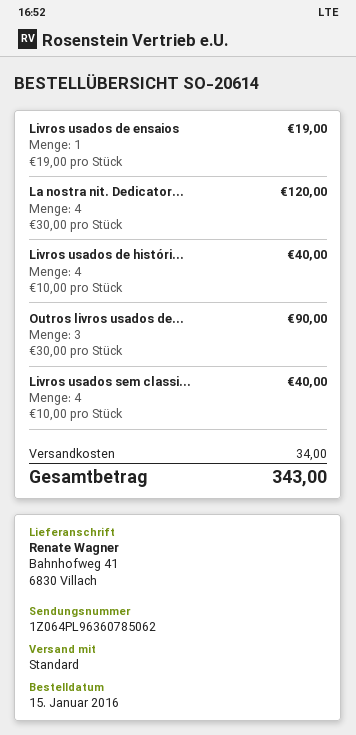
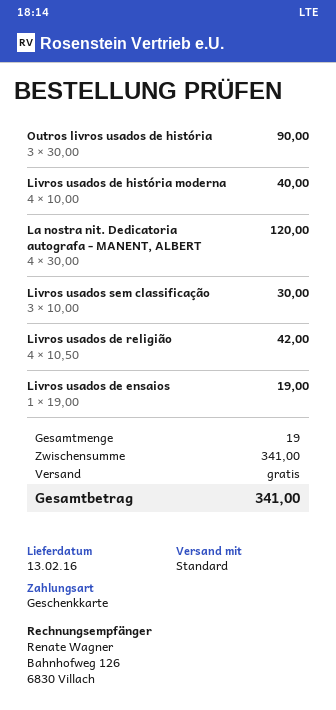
Livros usados sem classi...: 4 x 10.00 = 40.00 -> 3 x 10.00 = 30.00
Livros usados de religião: none -> 4 x 10.50 = 42.00
shipping: 34.00 -> 0.00
total: 343.00 -> 341.00

